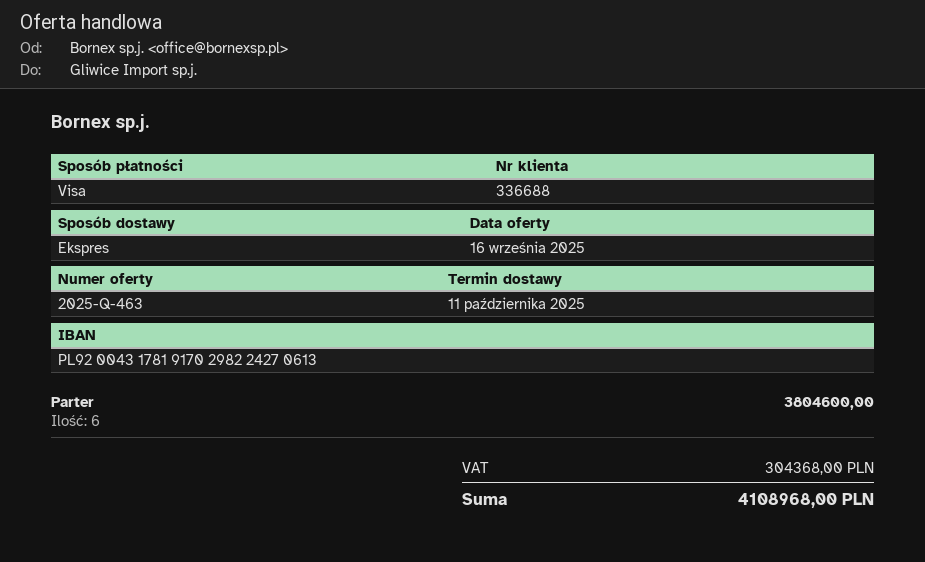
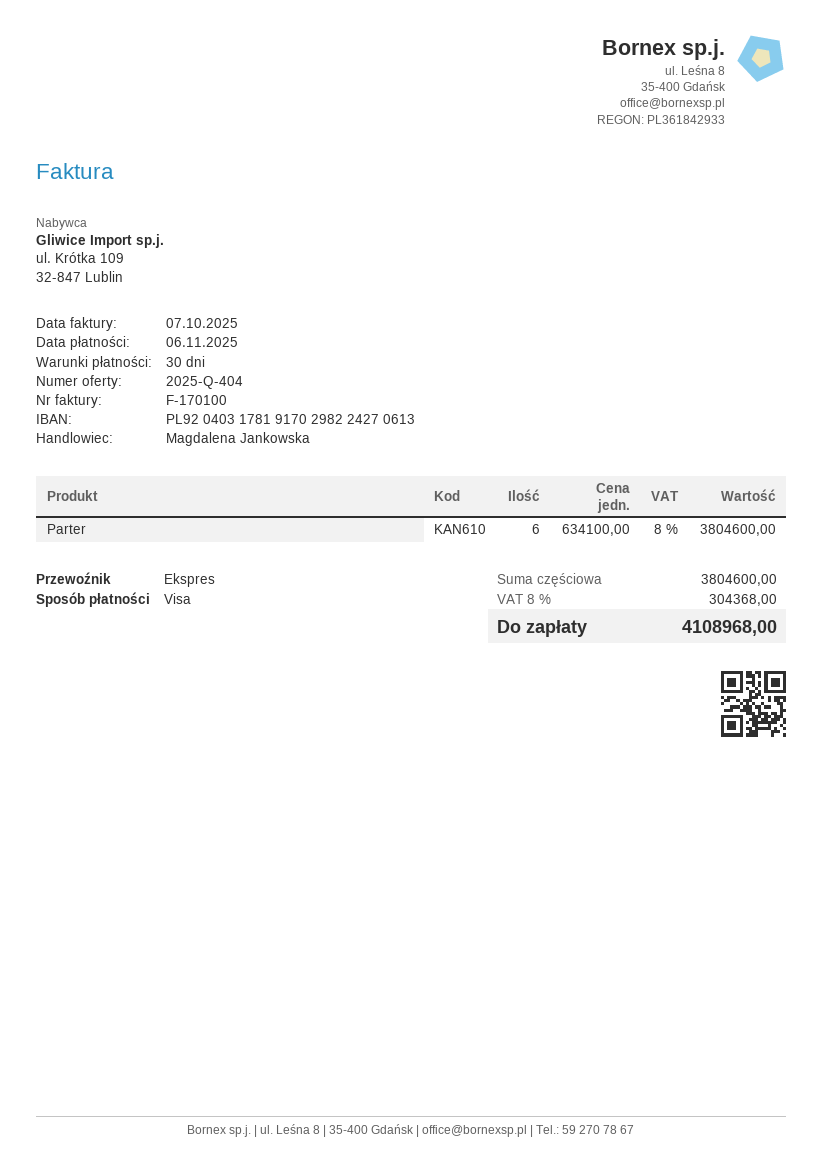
quote number: 2025-Q-463 -> 2025-Q-404
bank account: PL92004317819170298224270613 -> PL92040317819170298224270613

